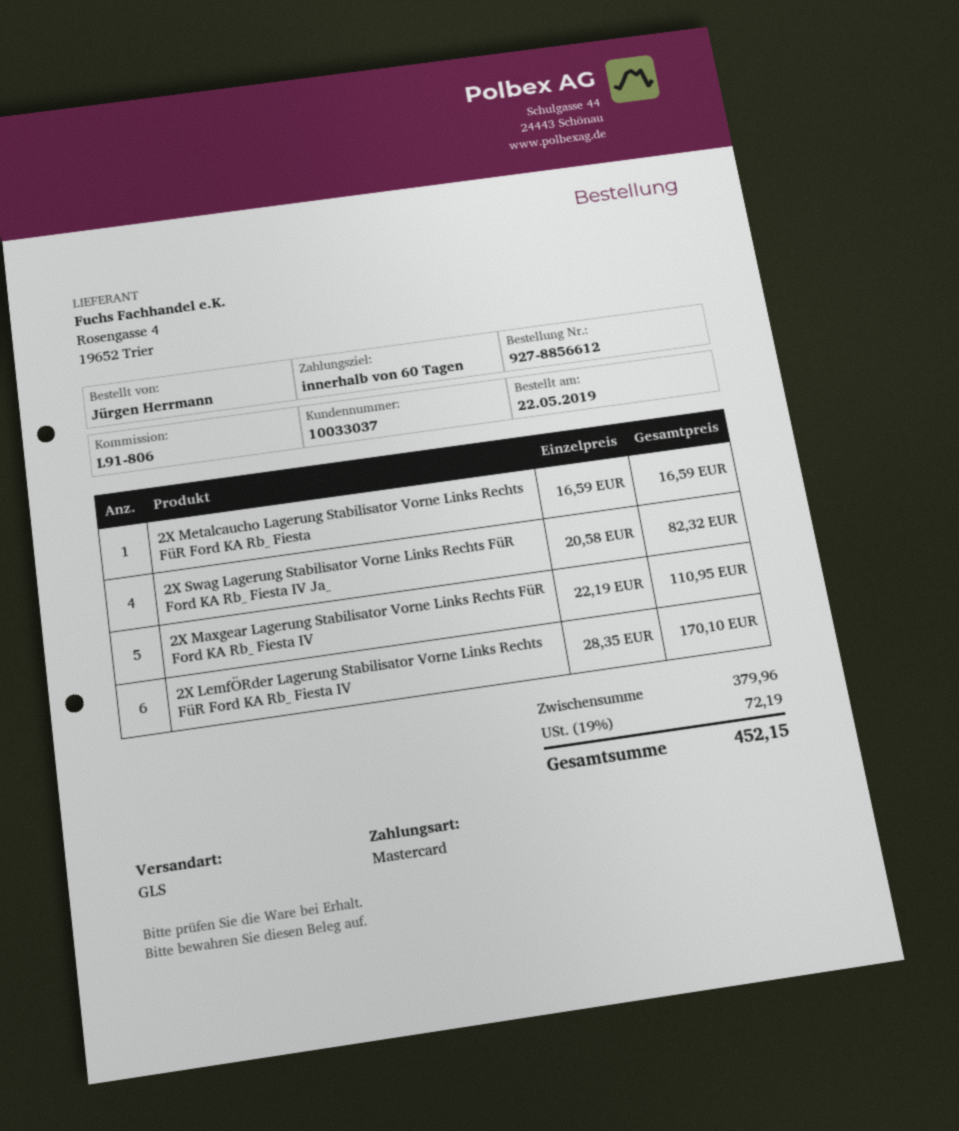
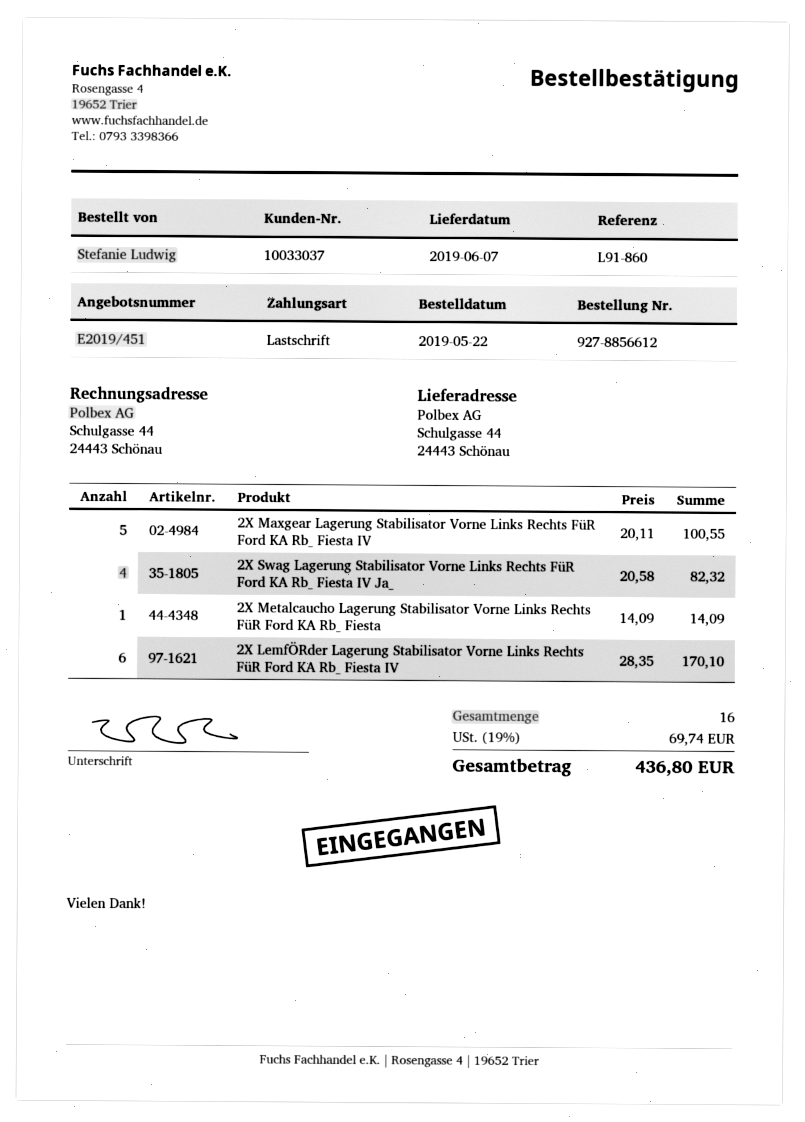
reference: L91-806 -> L91-860
ordered by: Jürgen Herrmann -> Stefanie Ludwig
payment method: Mastercard -> direct debit
2X Metalcaucho Lagerung Stabilisator Vorne Links Rechts FüR Ford KA Rb_ Fiesta: 1 x 16.59 = 16.59 -> 1 x 14.09 = 14.09
2X Maxgear Lagerung Stabilisator Vorne Links Rechts FüR Ford KA Rb_ Fiesta IV: 5 x 22.19 = 110.95 -> 5 x 20.11 = 100.55
tax: 19% = 72.19 -> 19% = 69.74
total: 452.15 -> 436.80

